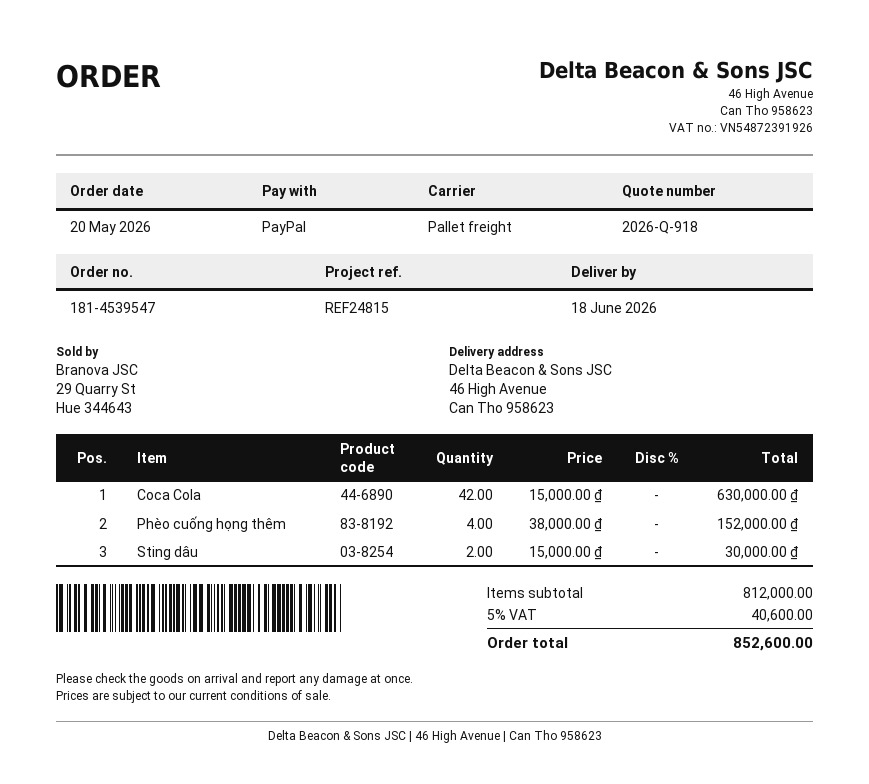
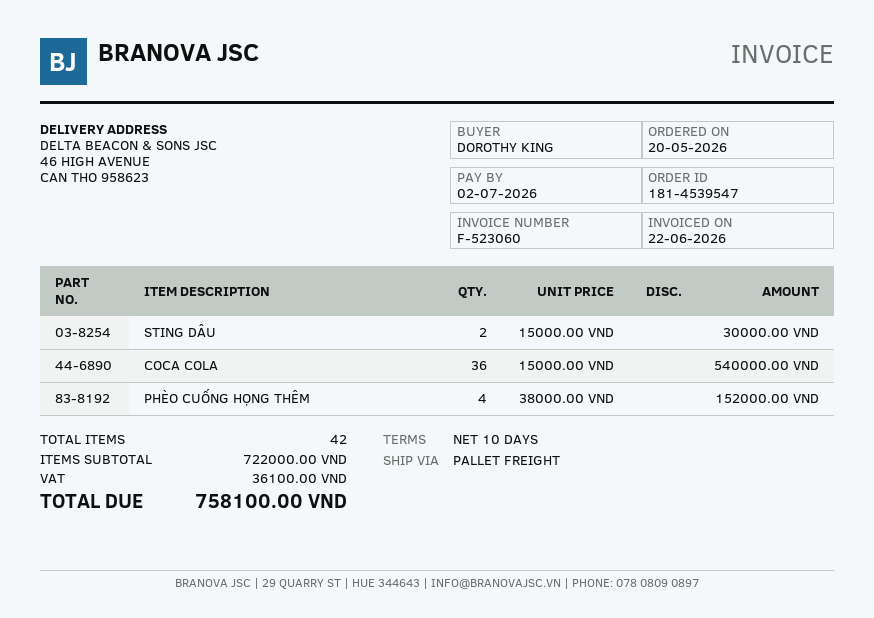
Coca Cola: 42 x 15000.00 = 630000.00 -> 36 x 15000.00 = 540000.00
subtotal: 812000.00 -> 722000.00
tax: 40600.00 -> 36100.00
total: 852600.00 -> 758100.00

